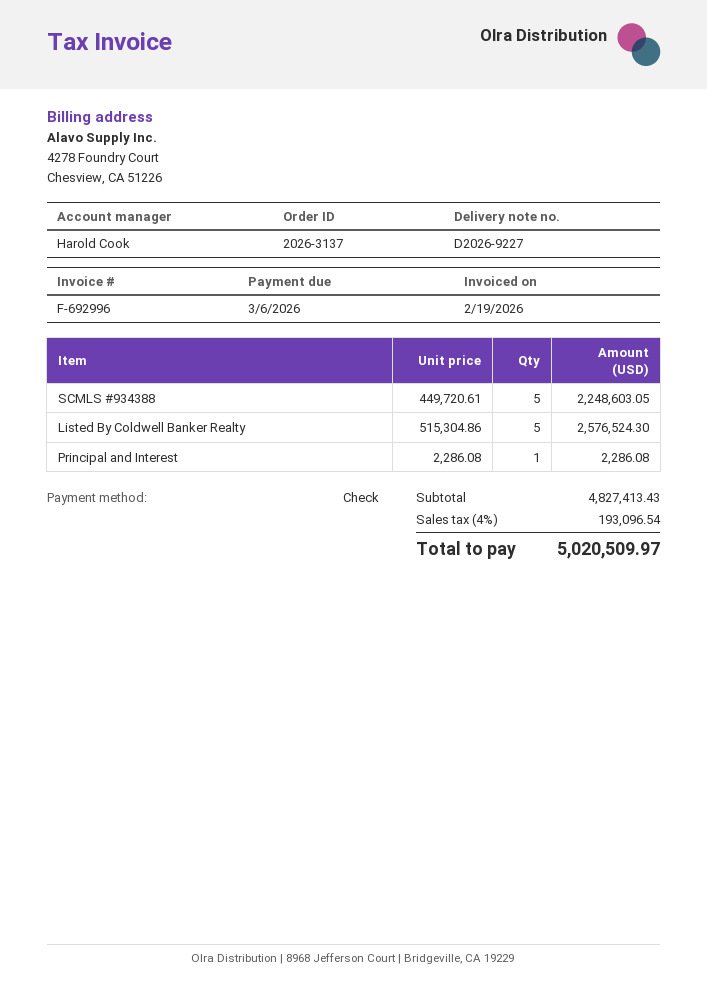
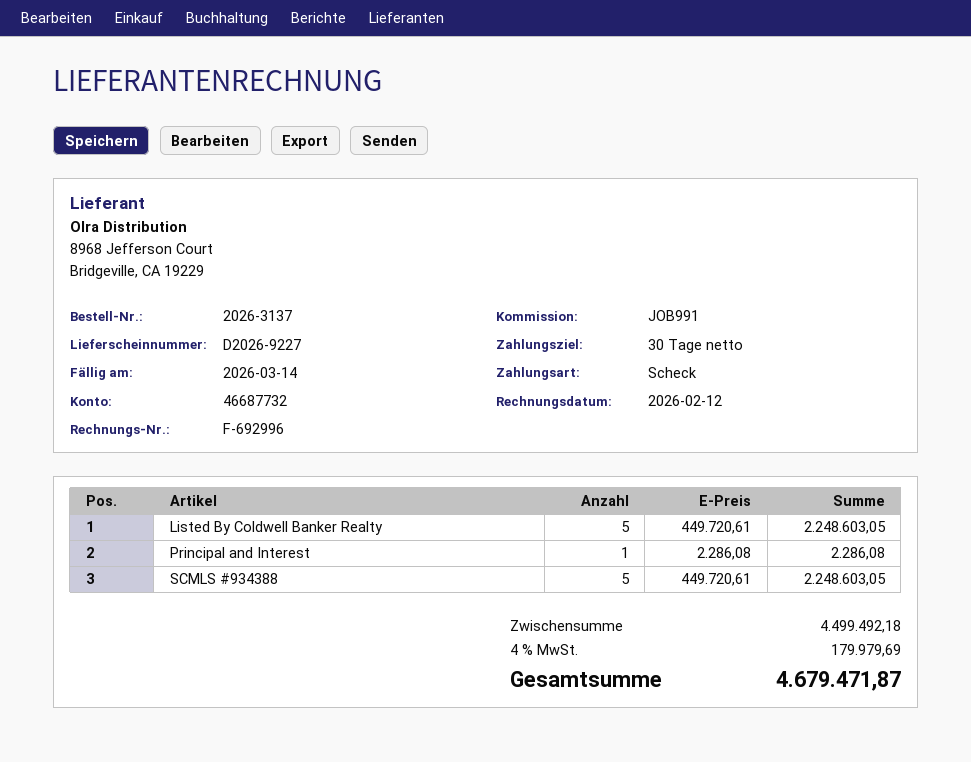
invoice date: 2026-02-19 -> 2026-02-12
due date: 2026-03-06 -> 2026-03-14
Listed By Coldwell Banker Realty: 5 x 515304.86 = 2576524.30 -> 5 x 449720.61 = 2248603.05
subtotal: 4827413.43 -> 4499492.18
tax: 4% = 193096.54 -> 4% = 179979.69
total: 5020509.97 -> 4679471.87

